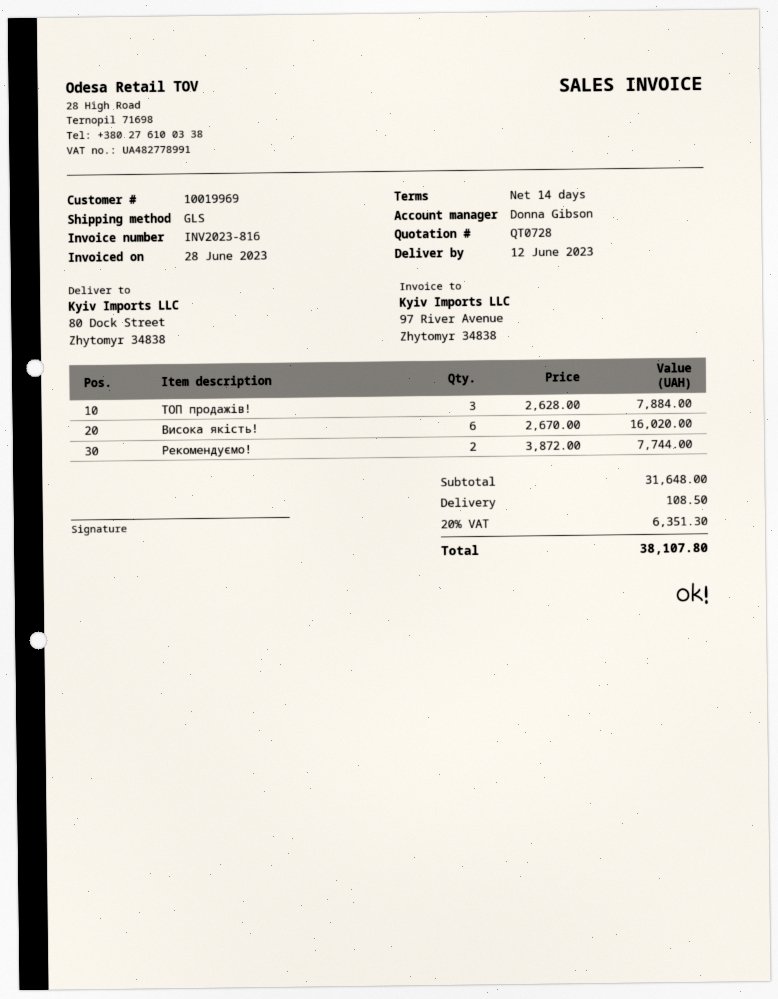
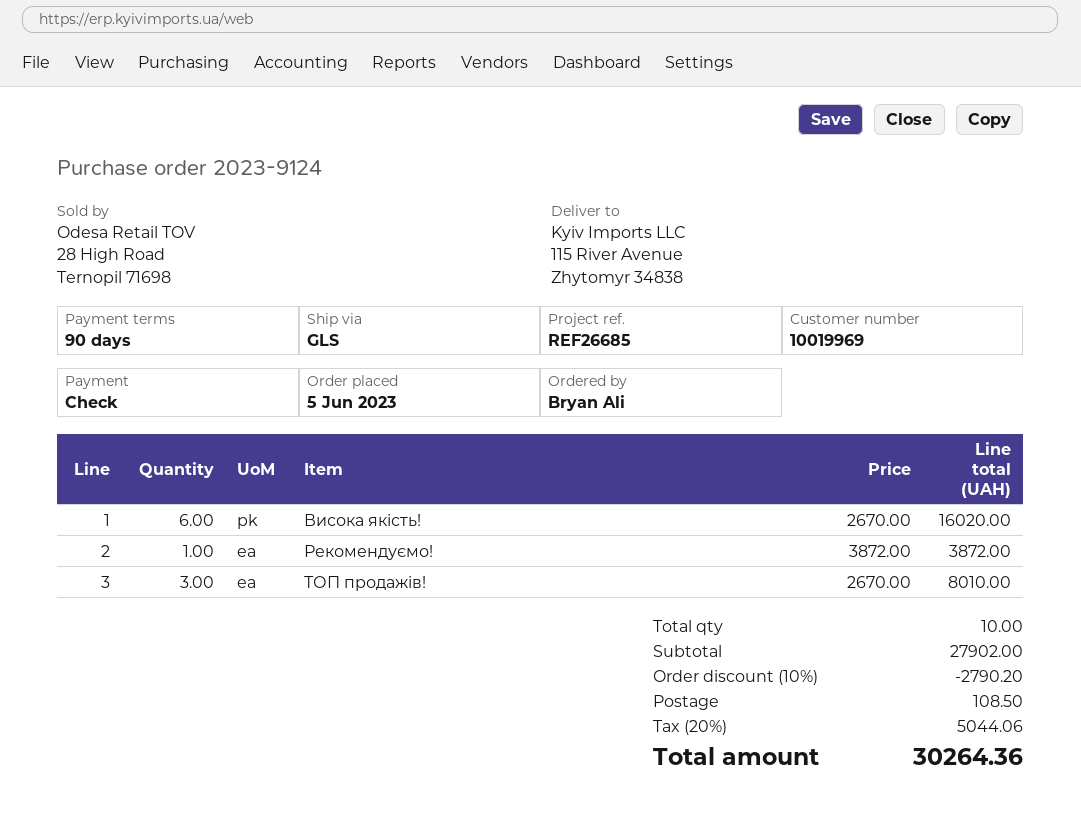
payment terms: 14 days -> 90 days
ship to: 80 Dock Street, Zhytomyr 34838 -> 115 River Avenue, Zhytomyr 34838
ТОП продажів!: 3 x 2628.00 = 7884.00 -> 3 x 2670.00 = 8010.00
Рекомендуємо!: 2 x 3872.00 = 7744.00 -> 1 x 3872.00 = 3872.00
subtotal: 31648.00 -> 27902.00
discount: none -> 10% = 2790.20
tax: 20% = 6351.30 -> 20% = 5044.06
total: 38107.80 -> 30264.36

